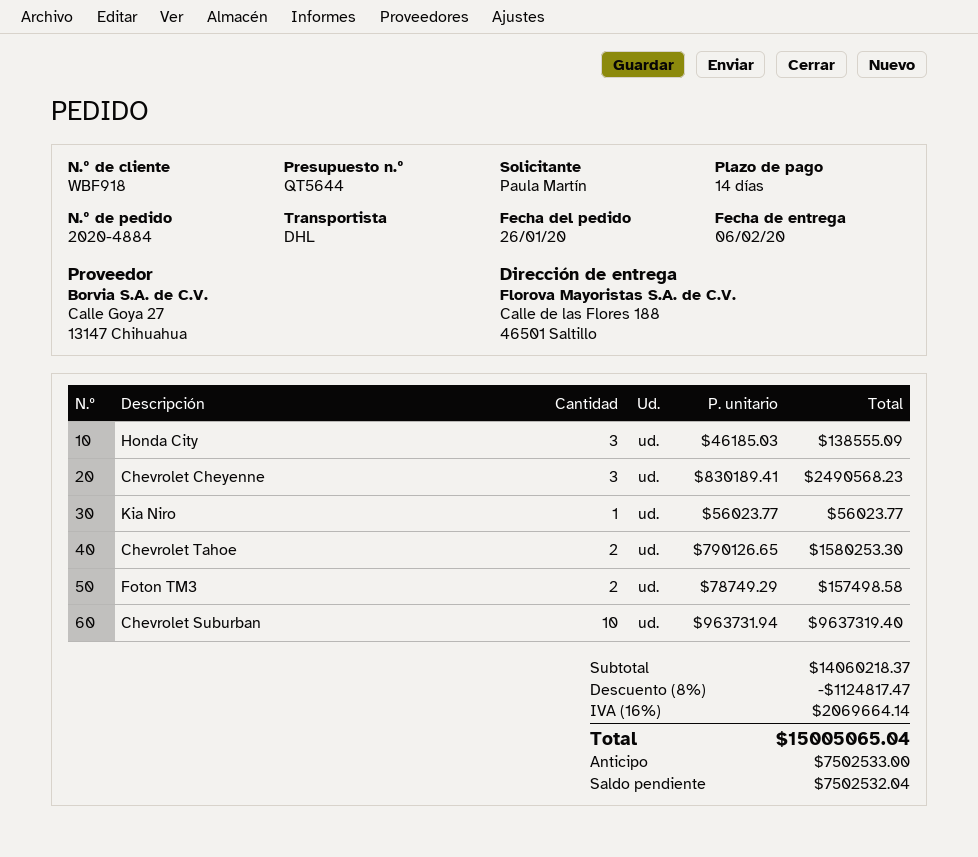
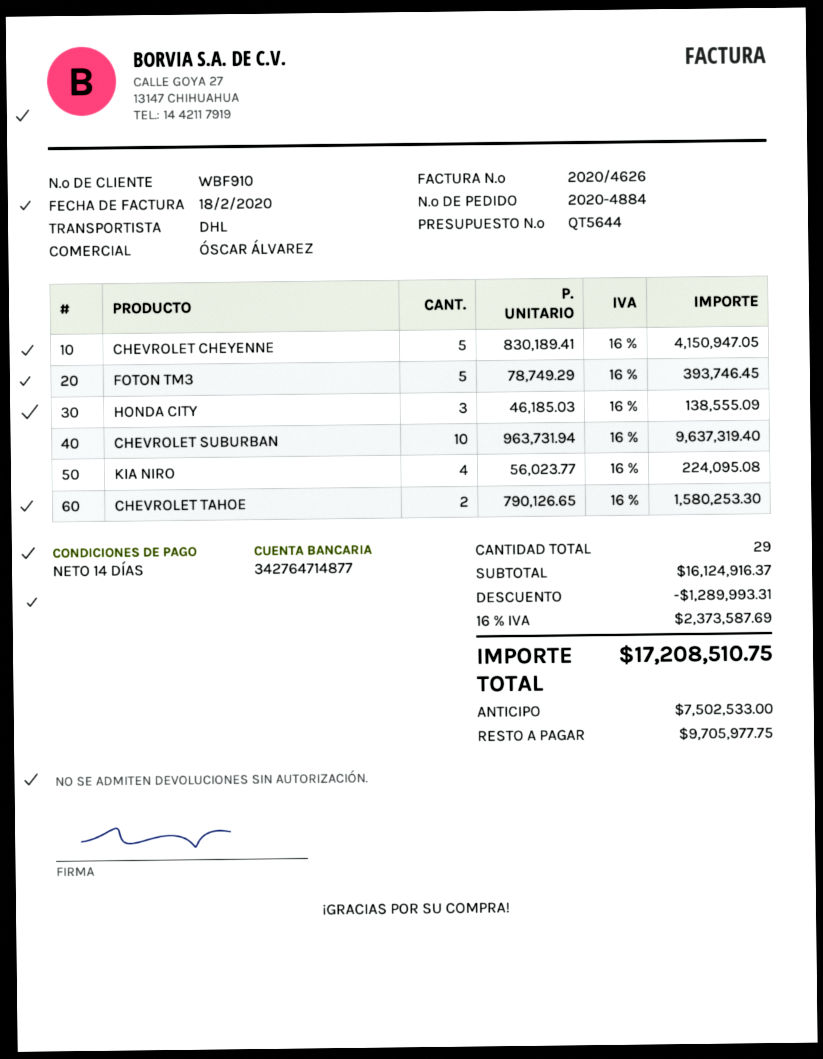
customer number: WBF918 -> WBF910
Chevrolet Cheyenne: 3 x 830189.41 = 2490568.23 -> 5 x 830189.41 = 4150947.05
Kia Niro: 1 x 56023.77 = 56023.77 -> 4 x 56023.77 = 224095.08
Foton TM3: 2 x 78749.29 = 157498.58 -> 5 x 78749.29 = 393746.45
subtotal: 14060218.37 -> 16124916.37
discount: 1124817.47 -> 1289993.31
tax: 16% = 2069664.14 -> 16% = 2373587.69
total: 15005065.04 -> 17208510.75
balance: 7502532.04 -> 9705977.75

